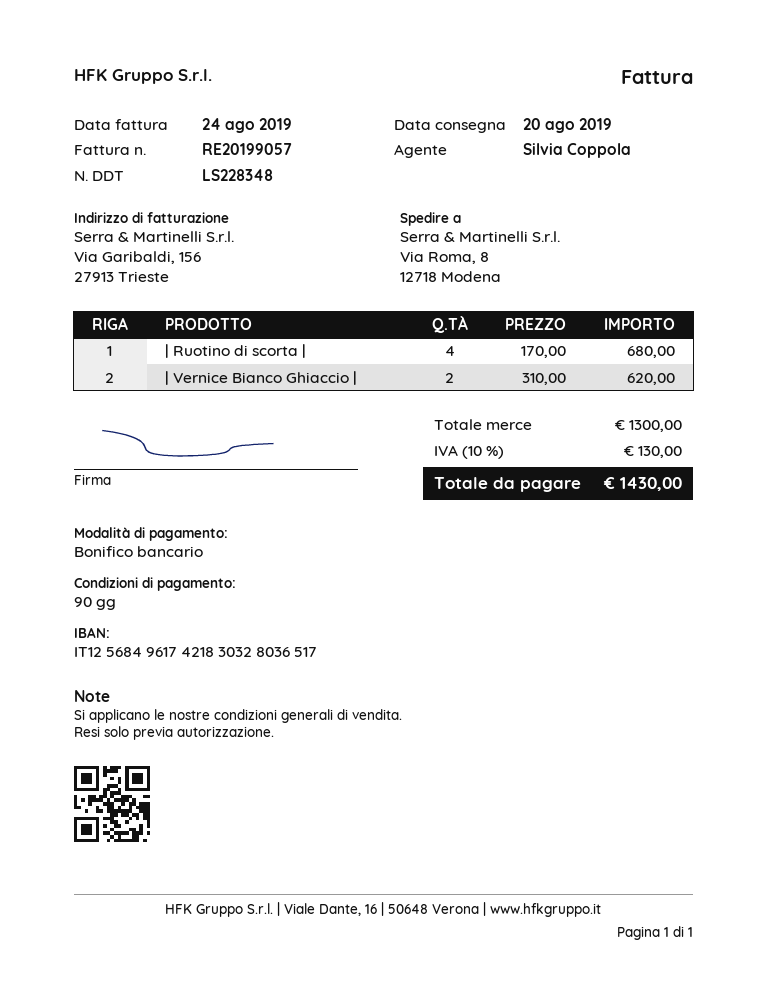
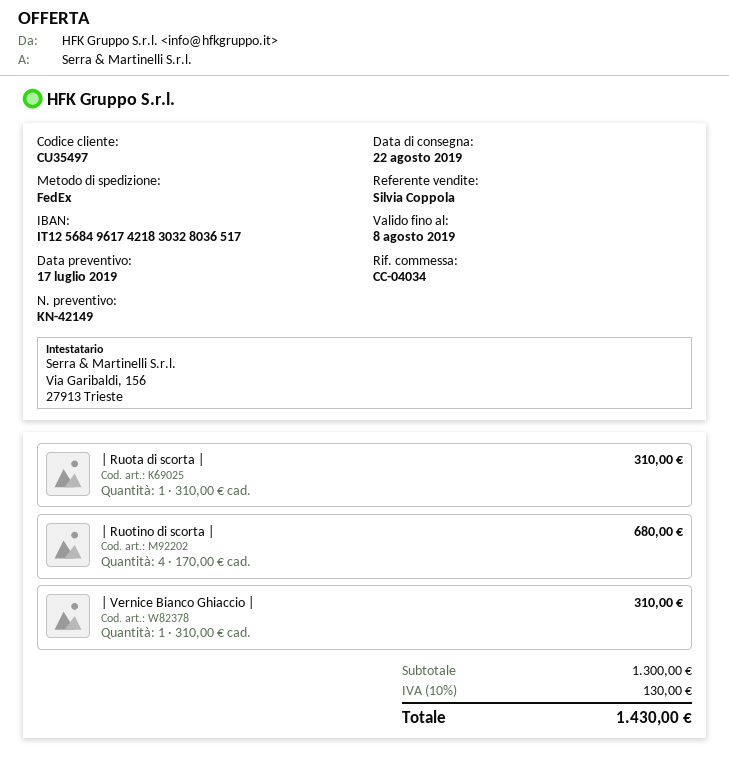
delivery date: 2019-08-20 -> 2019-08-22
| Vernice Bianco Ghiaccio |: 2 x 310.00 = 620.00 -> 1 x 310.00 = 310.00
| Ruota di scorta |: none -> 1 x 310.00 = 310.00

